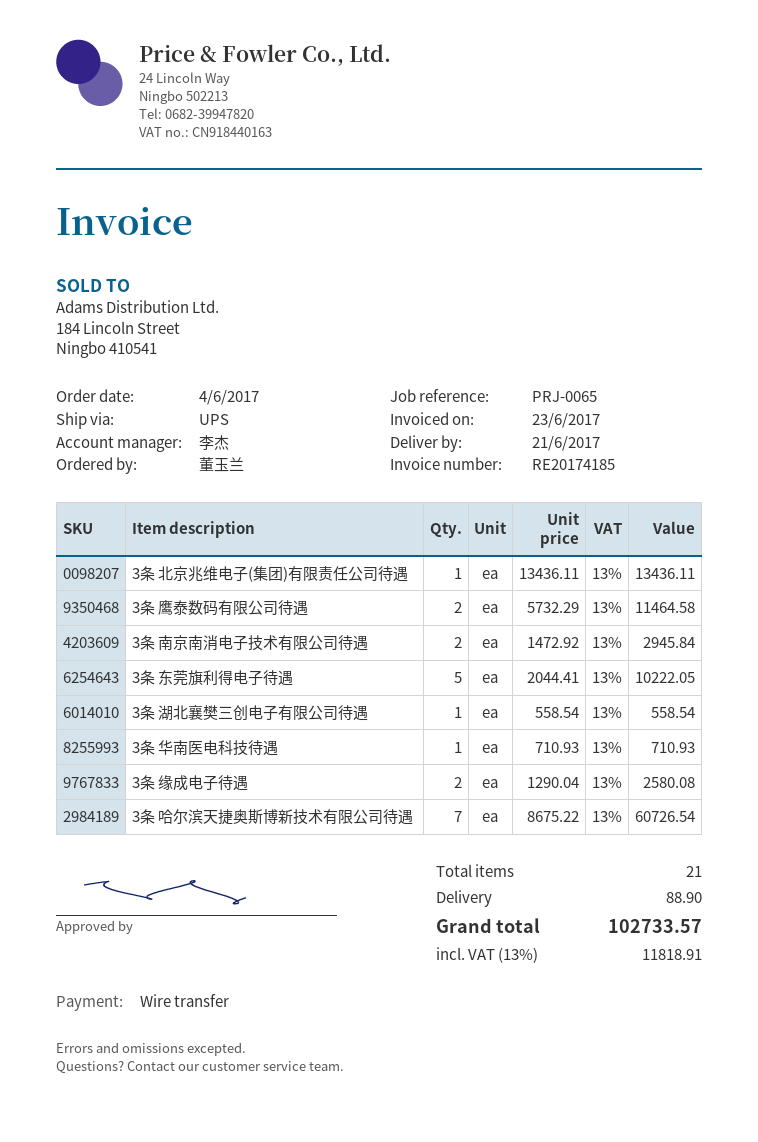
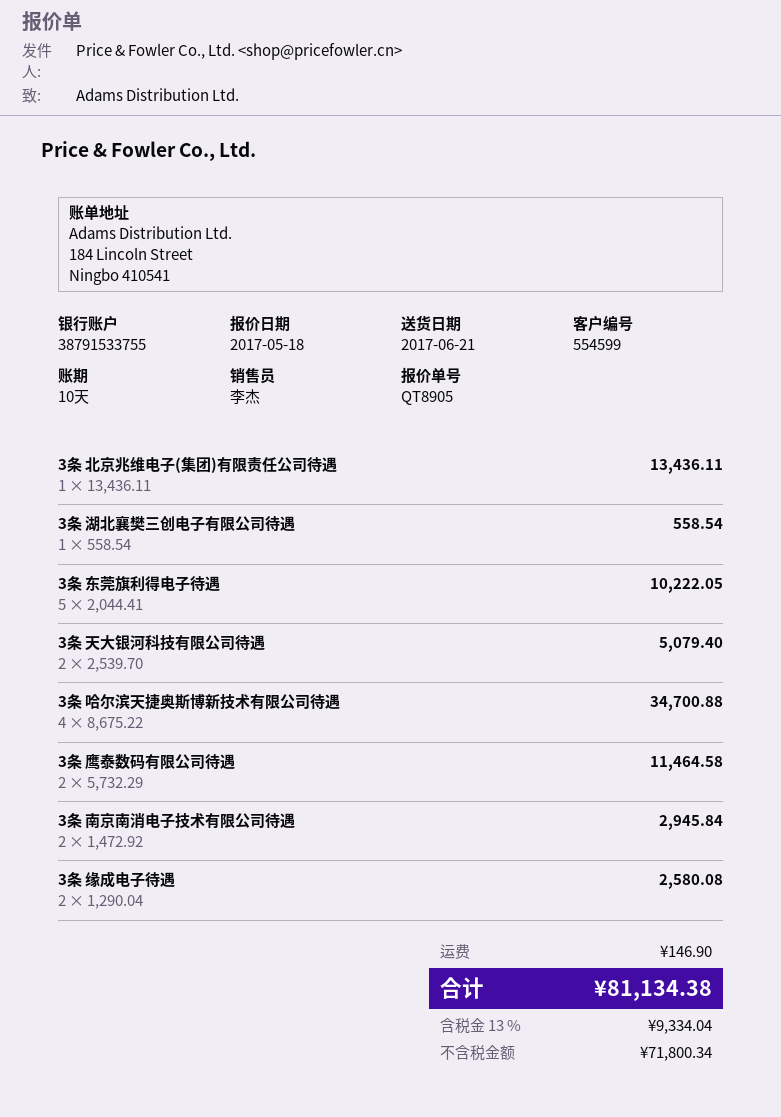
3条 华南医电科技待遇: 1 x 710.93 = 710.93 -> none
3条 哈尔滨天捷奥斯博新技术有限公司待遇: 7 x 8675.22 = 60726.54 -> 4 x 8675.22 = 34700.88
3条 天大银河科技有限公司待遇: none -> 2 x 2539.70 = 5079.40
shipping: 88.90 -> 146.90
tax: 13% = 11818.91 -> 13% = 9334.04
total: 102733.57 -> 81134.38

